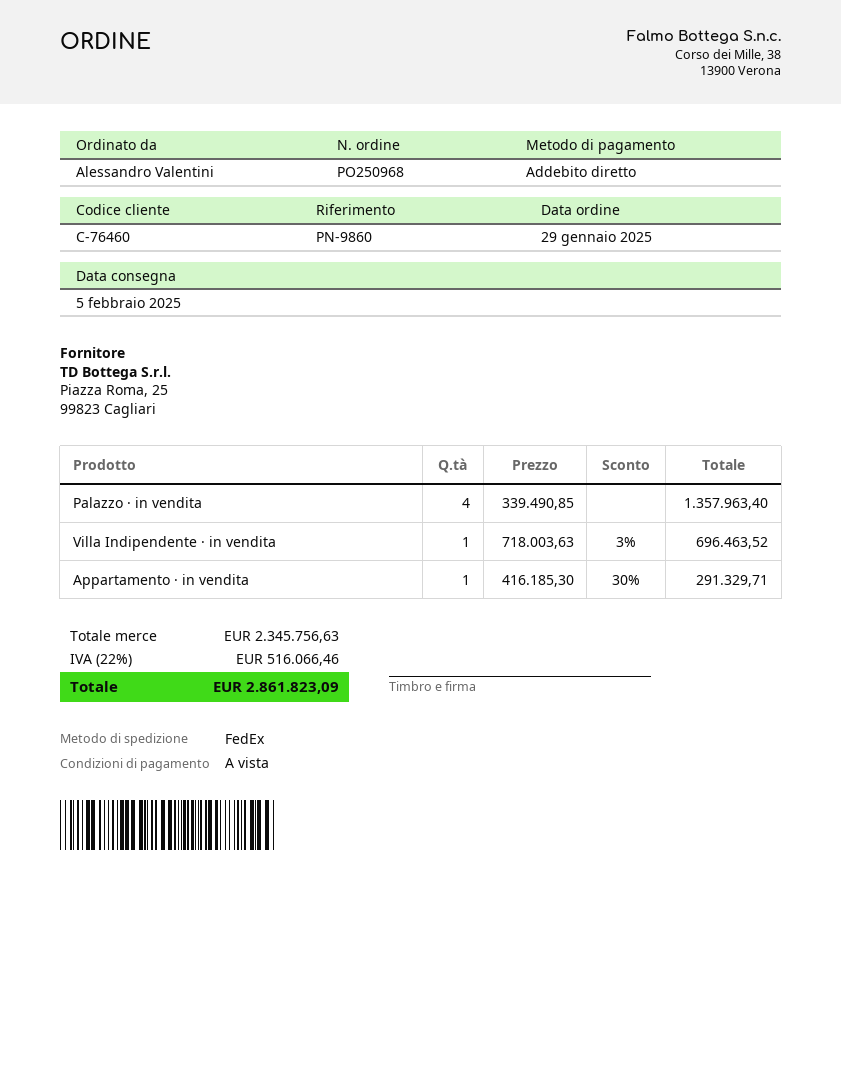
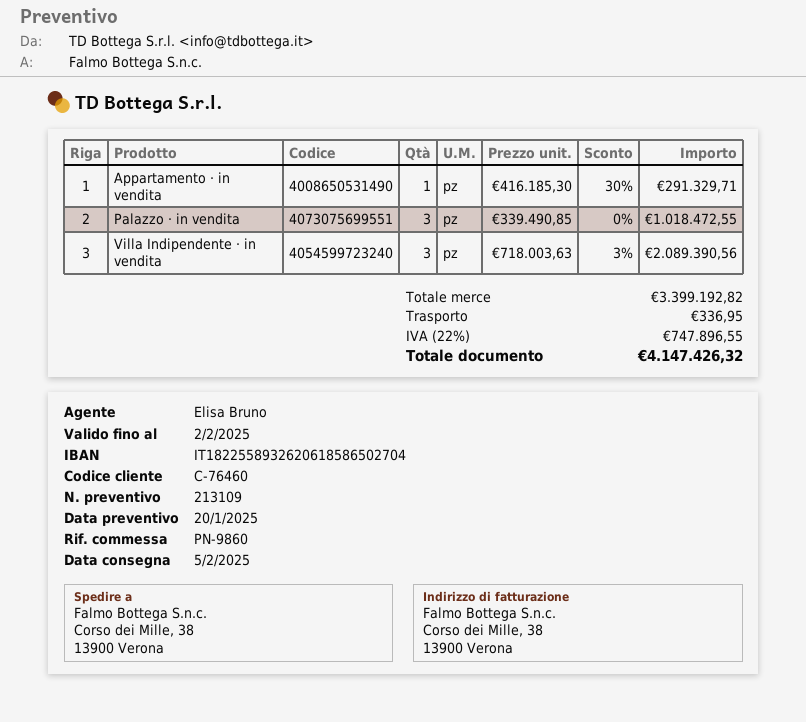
Palazzo · in vendita: 4 x 339490.85 = 1357963.40 -> 3 x 339490.85 = 1018472.55
Villa Indipendente · in vendita: 1 x 718003.63 - 3% = 696463.52 -> 3 x 718003.63 - 3% = 2089390.56
subtotal: 2345756.63 -> 3399192.82
shipping: none -> 336.95
tax: 22% = 516066.46 -> 22% = 747896.55
total: 2861823.09 -> 4147426.32

